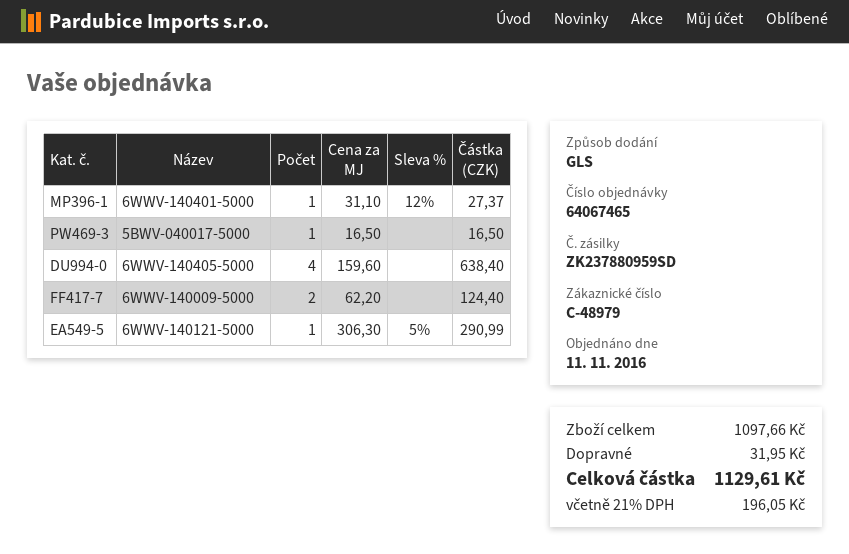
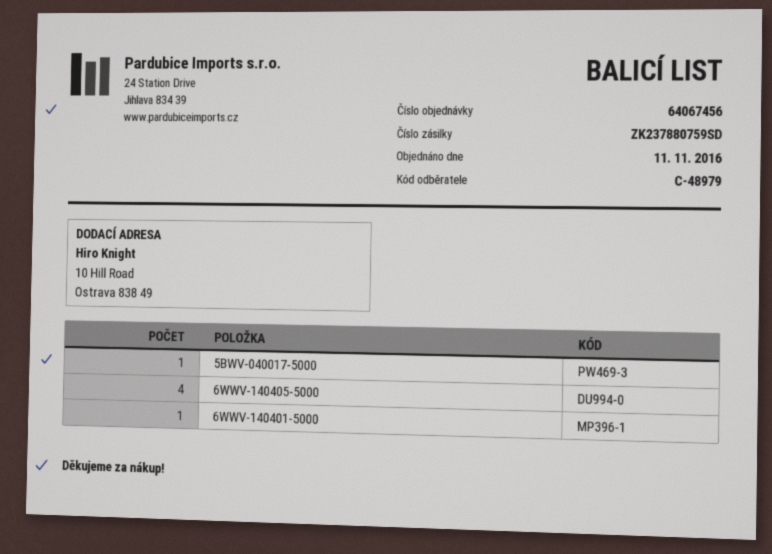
order number: 64067465 -> 64067456
tracking number: ZK237880959SD -> ZK237880759SD
6WWV-140009-5000: 2 -> none
6WWV-140121-5000: 1 -> none

